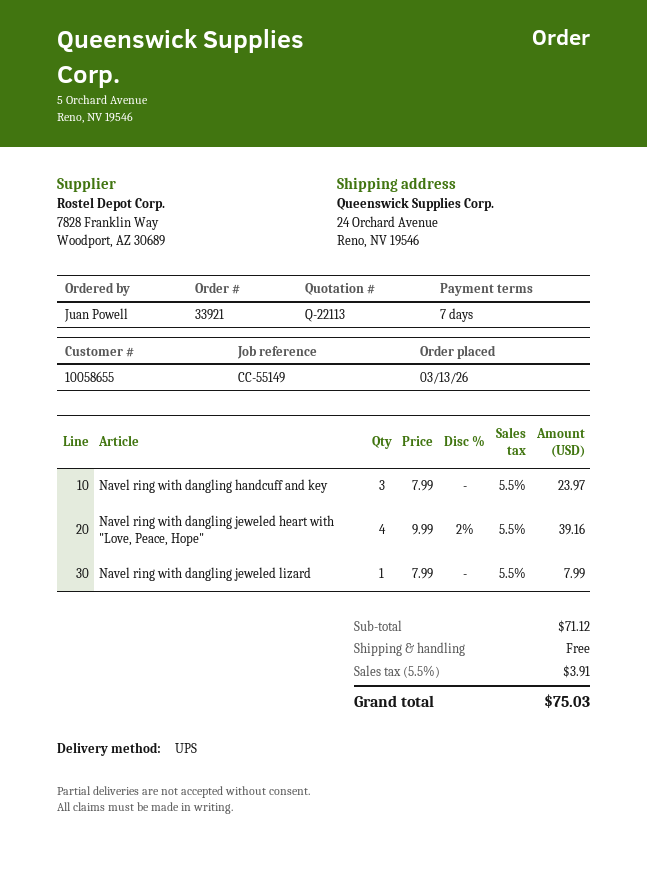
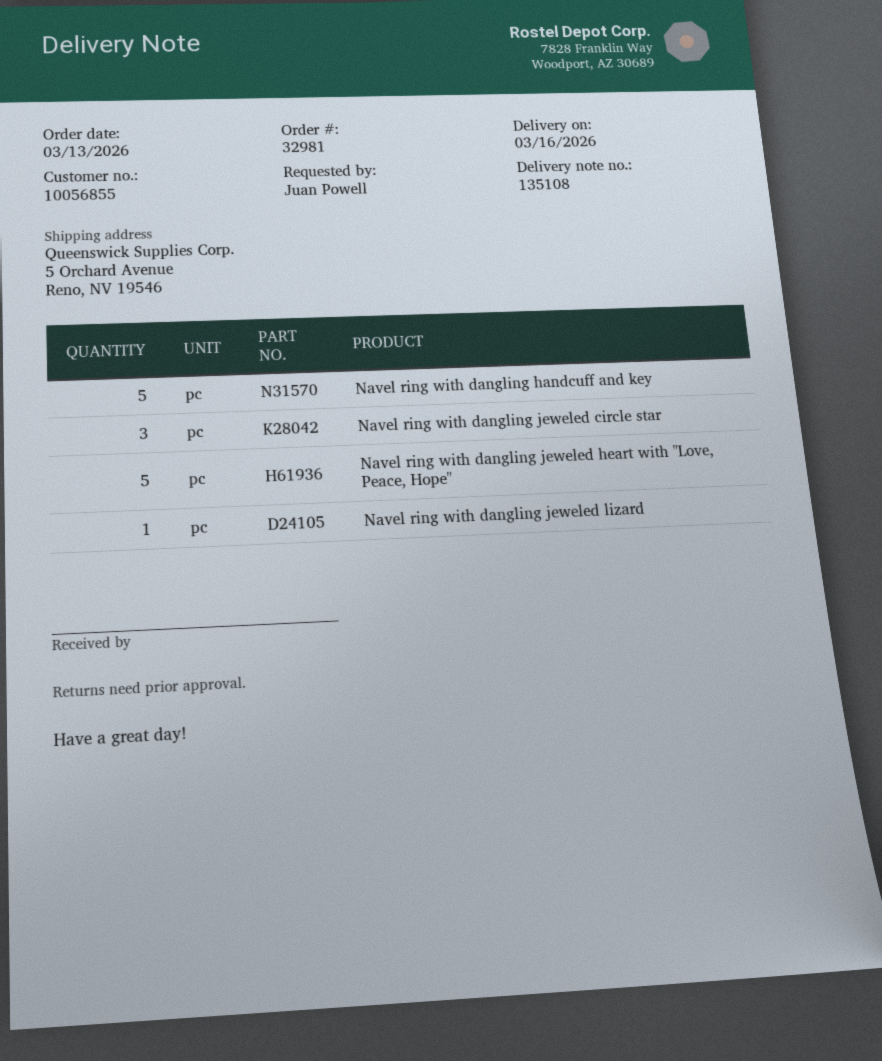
order number: 33921 -> 32981
customer number: 10058655 -> 10056855
ship to: 24 Orchard Avenue, Reno, NV 19546 -> 5 Orchard Avenue, Reno, NV 19546
Navel ring with dangling handcuff and key: 3 -> 5
Navel ring with dangling jeweled heart with "Love, Peace, Hope": 4 -> 5
Navel ring with dangling jeweled circle star: none -> 3

